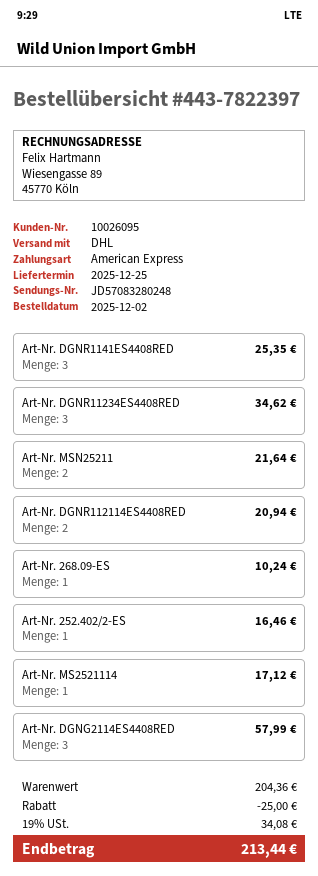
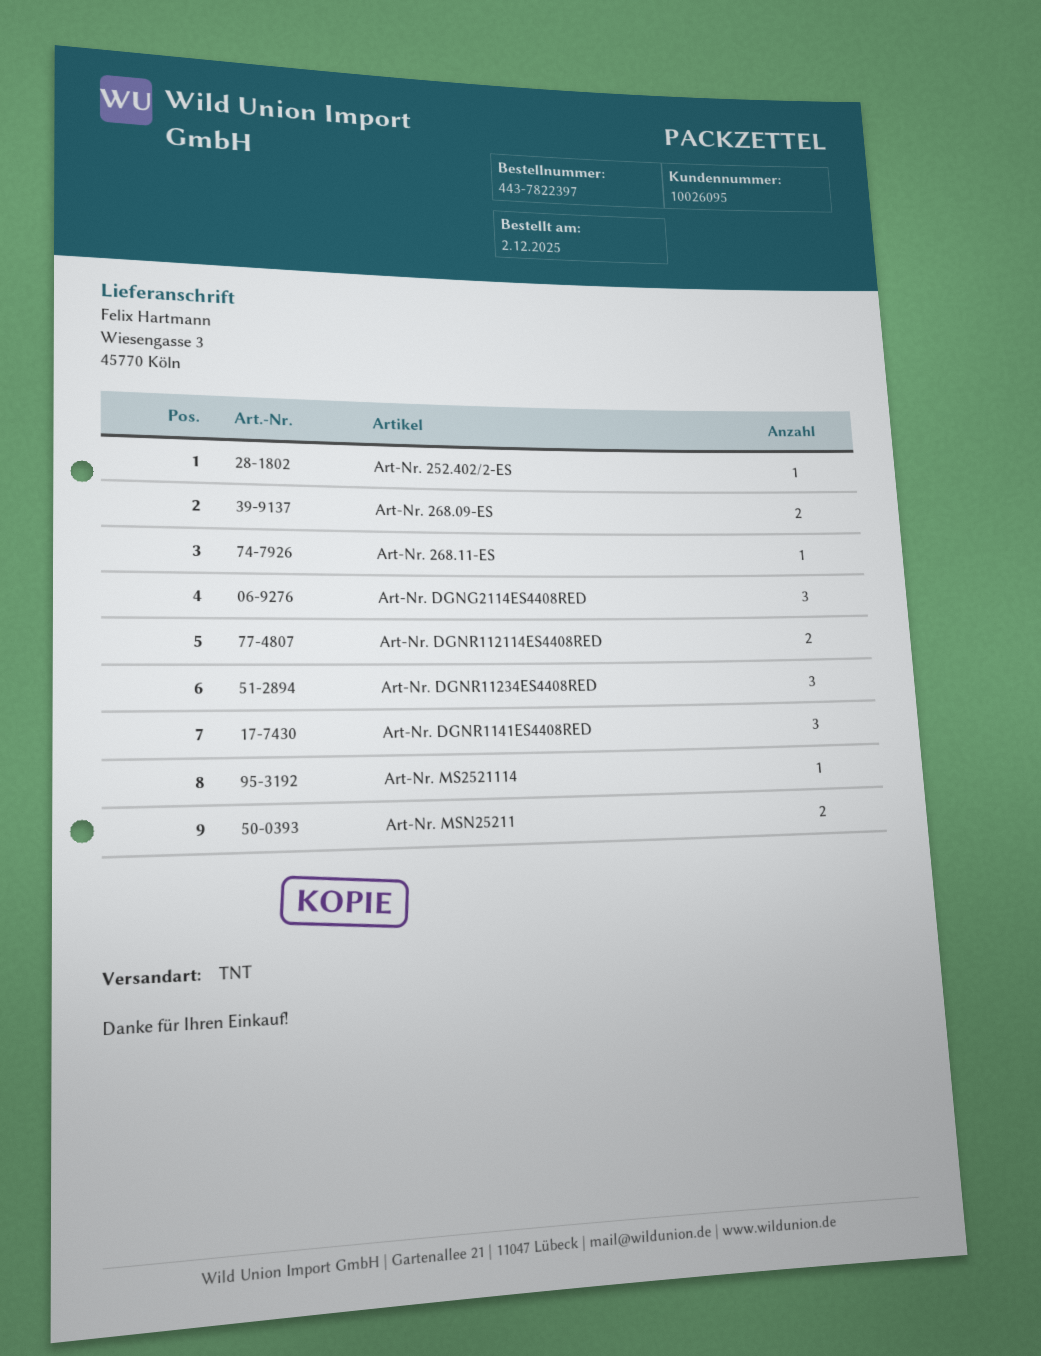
shipping method: DHL -> TNT
Art-Nr. 268.09-ES: 1 -> 2
Art-Nr. 268.11-ES: none -> 1

